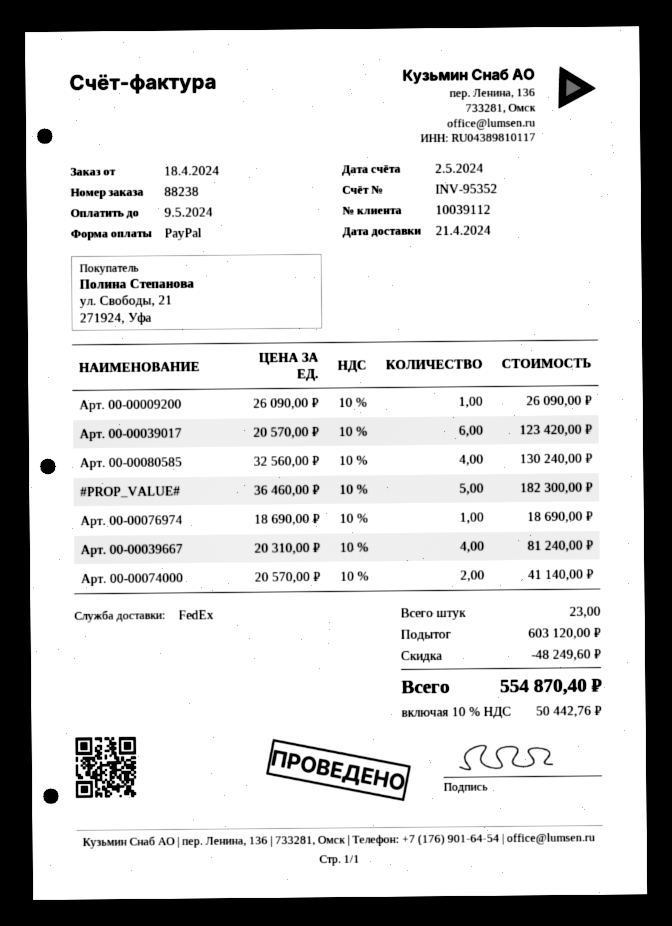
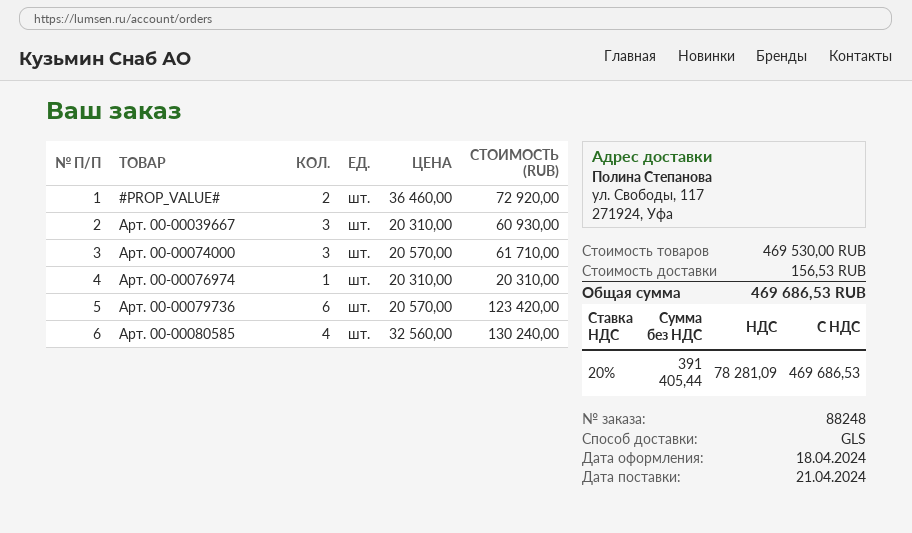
order number: 88238 -> 88248
shipping method: FedEx -> GLS
Арт. 00-00009200: 1 x 26090.00 = 26090.00 -> none
Арт. 00-00039017: 6 x 20570.00 = 123420.00 -> none
#PROP_VALUE#: 5 x 36460.00 = 182300.00 -> 2 x 36460.00 = 72920.00
Арт. 00-00076974: 1 x 18690.00 = 18690.00 -> 1 x 20310.00 = 20310.00
Арт. 00-00039667: 4 x 20310.00 = 81240.00 -> 3 x 20310.00 = 60930.00
Арт. 00-00074000: 2 x 20570.00 = 41140.00 -> 3 x 20570.00 = 61710.00
Арт. 00-00079736: none -> 6 x 20570.00 = 123420.00
subtotal: 603120.00 -> 469530.00
discount: 48249.60 -> none
shipping: none -> 156.53
tax: 10% = 50442.76 -> 20% = 78281.09
total: 554870.40 -> 469686.53

